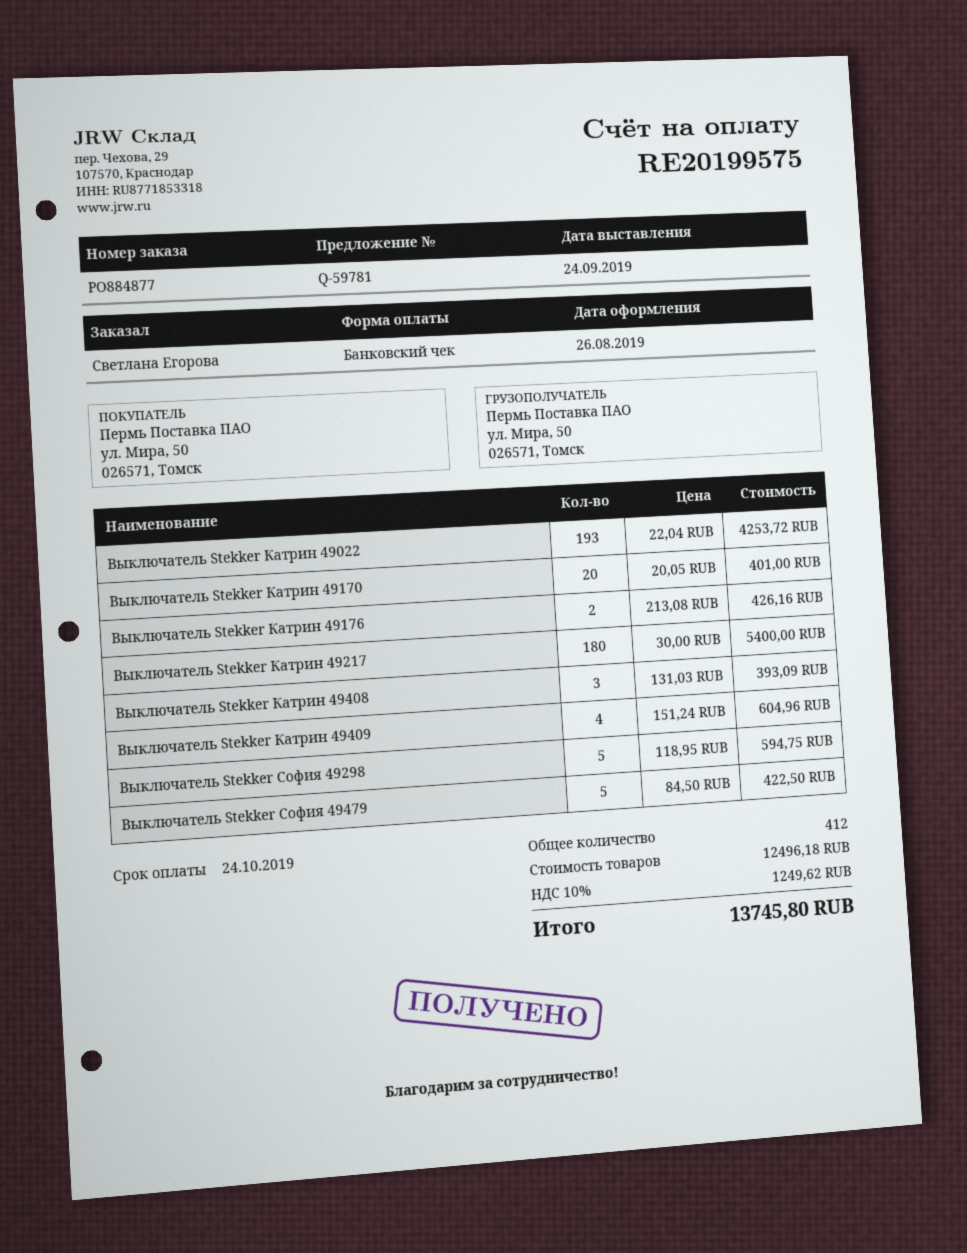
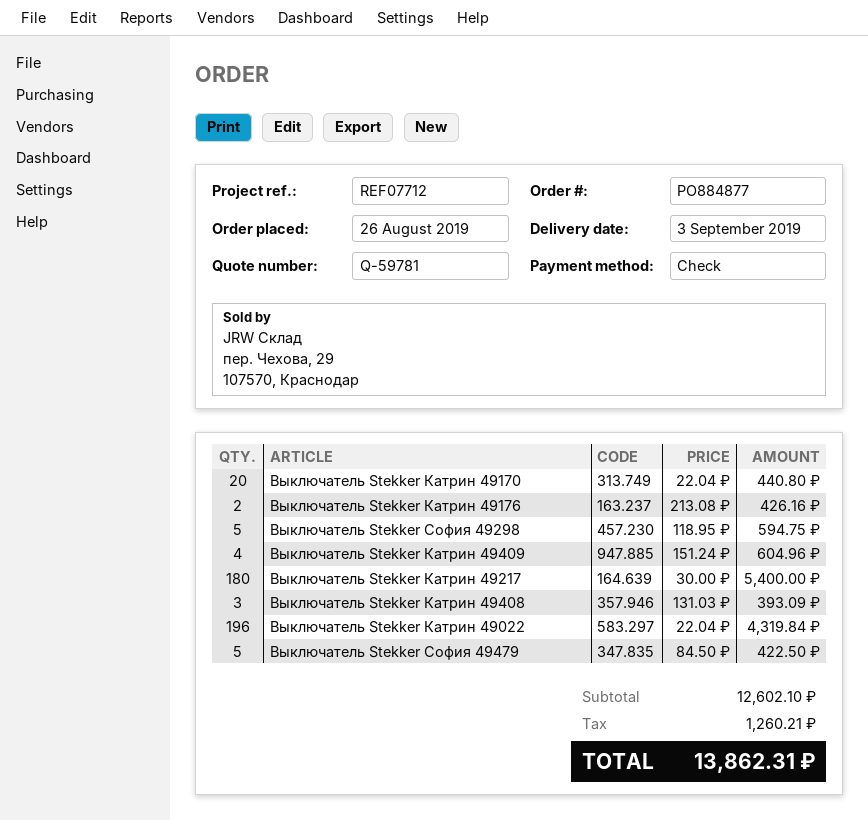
Выключатель Stekker Катрин 49022: 193 x 22.04 = 4253.72 -> 196 x 22.04 = 4319.84
Выключатель Stekker Катрин 49170: 20 x 20.05 = 401.00 -> 20 x 22.04 = 440.80
subtotal: 12496.18 -> 12602.10
tax: 1249.62 -> 1260.21
total: 13745.80 -> 13862.31

